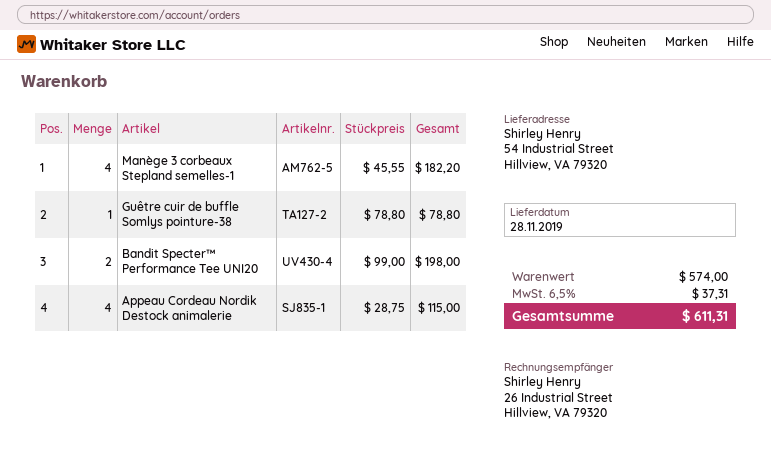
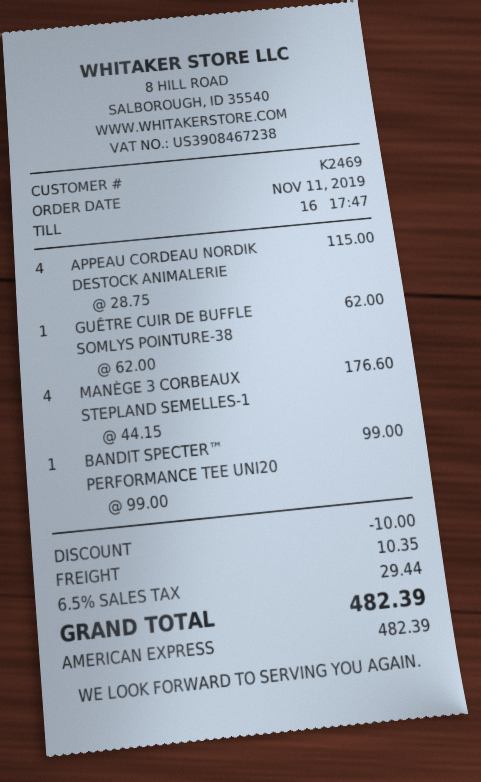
Manège 3 corbeaux Stepland semelles-1: 4 x 45.55 = 182.20 -> 4 x 44.15 = 176.60
Guêtre cuir de buffle Somlys pointure-38: 1 x 78.80 = 78.80 -> 1 x 62.00 = 62.00
Bandit Specter™ Performance Tee UNI20: 2 x 99.00 = 198.00 -> 1 x 99.00 = 99.00
discount: none -> 10.00
shipping: none -> 10.35
tax: 6.5% = 37.31 -> 6.5% = 29.44
total: 611.31 -> 482.39

